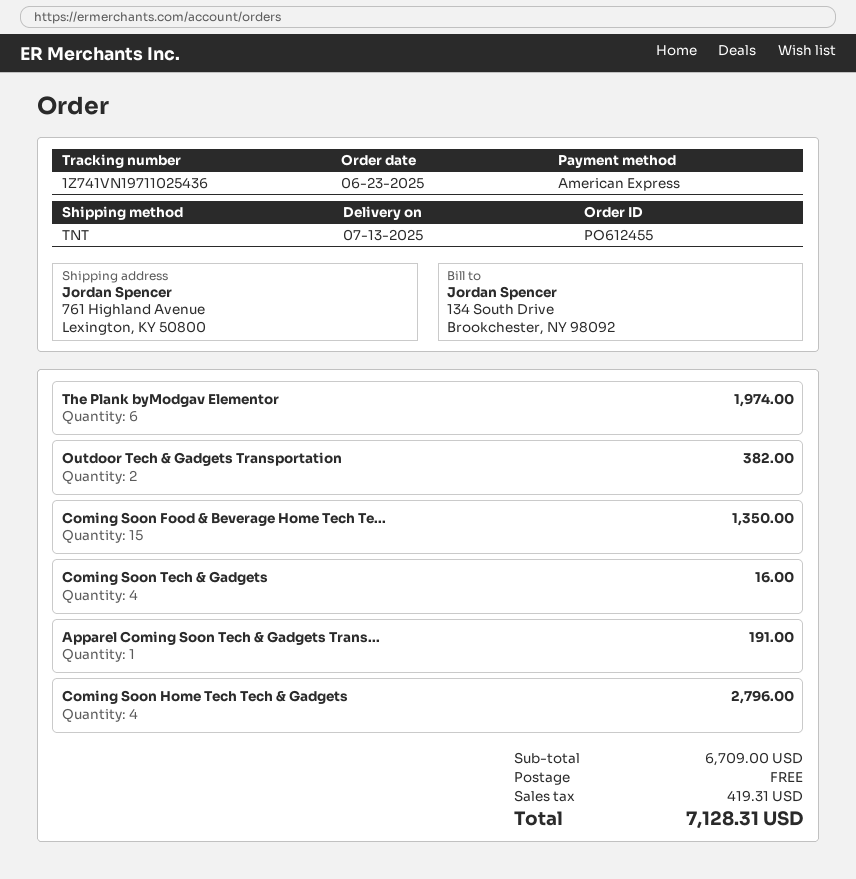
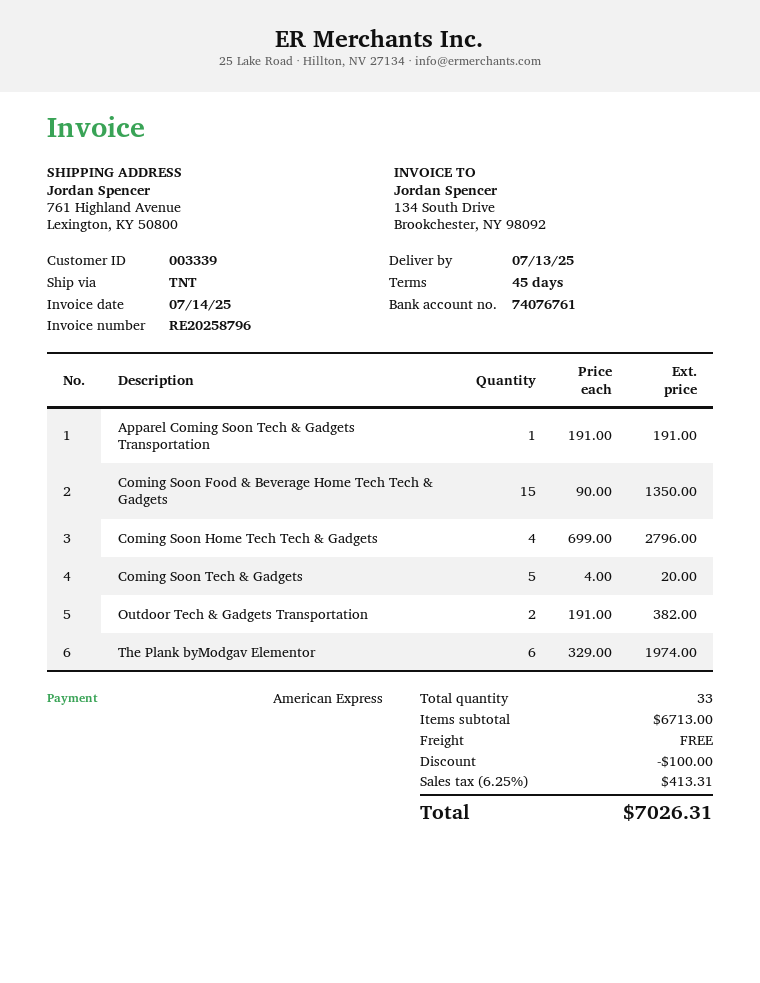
Coming Soon Tech & Gadgets: 4 for 16.00 -> 5 for 20.00
subtotal: 6709.00 -> 6713.00
discount: none -> 100.00
tax: 419.31 -> 413.31
total: 7128.31 -> 7026.31

